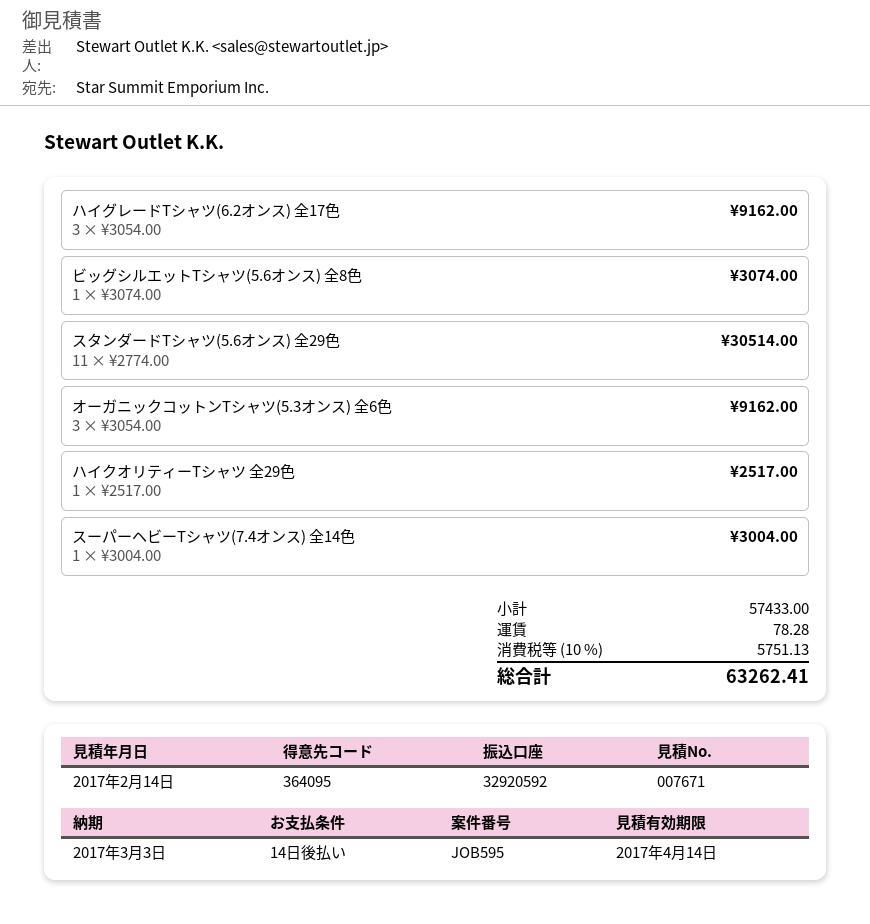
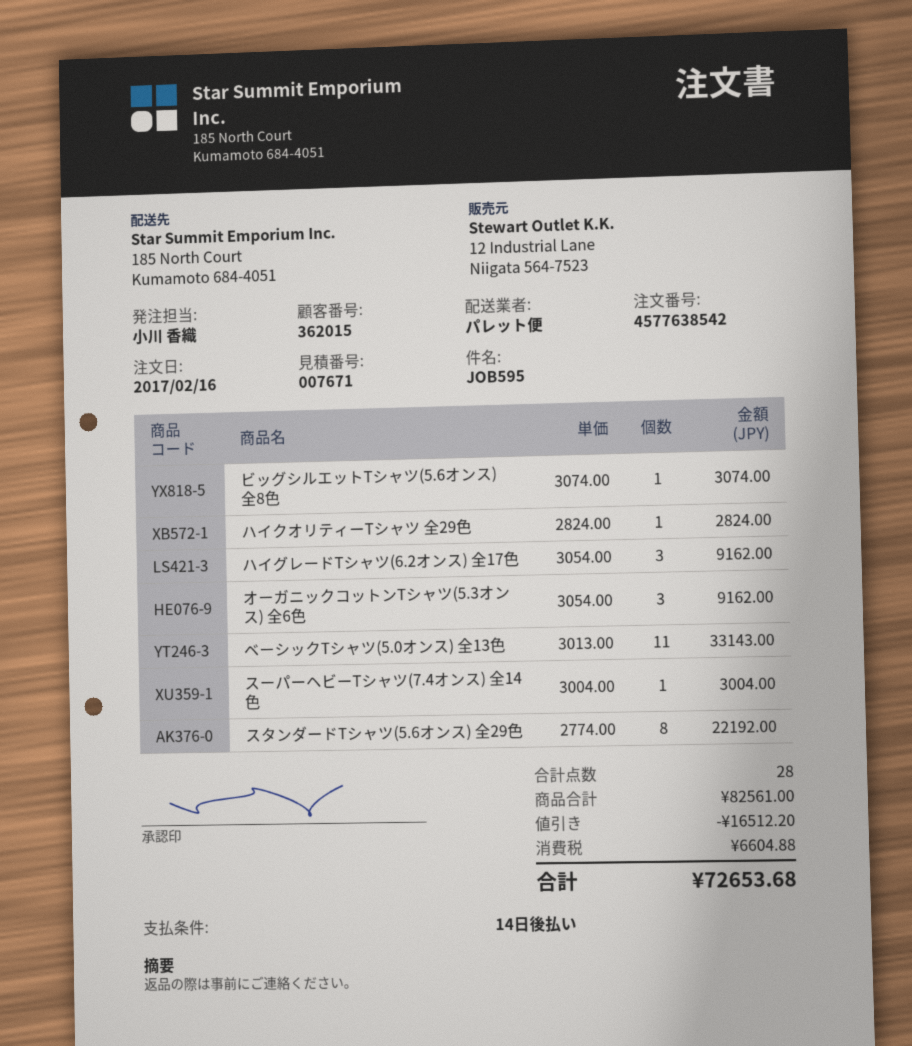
customer number: 364095 -> 362015
スタンダードTシャツ(5.6オンス) 全29色: 11 x 2774.00 = 30514.00 -> 8 x 2774.00 = 22192.00
ハイクオリティーTシャツ 全29色: 1 x 2517.00 = 2517.00 -> 1 x 2824.00 = 2824.00
ベーシックTシャツ(5.0オンス) 全13色: none -> 11 x 3013.00 = 33143.00
subtotal: 57433.00 -> 82561.00
discount: none -> 16512.20
shipping: 78.28 -> none
tax: 5751.13 -> 6604.88
total: 63262.41 -> 72653.68

